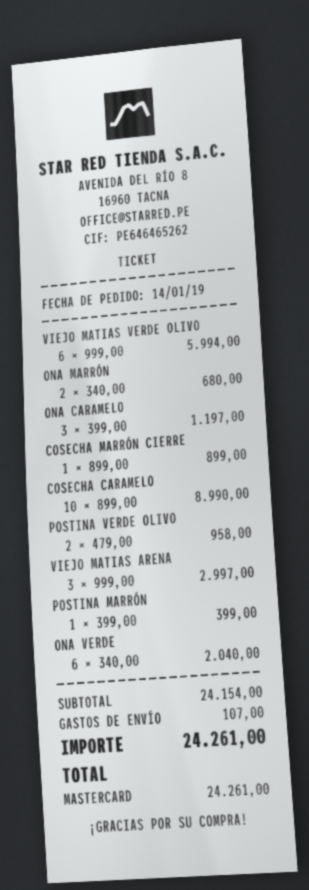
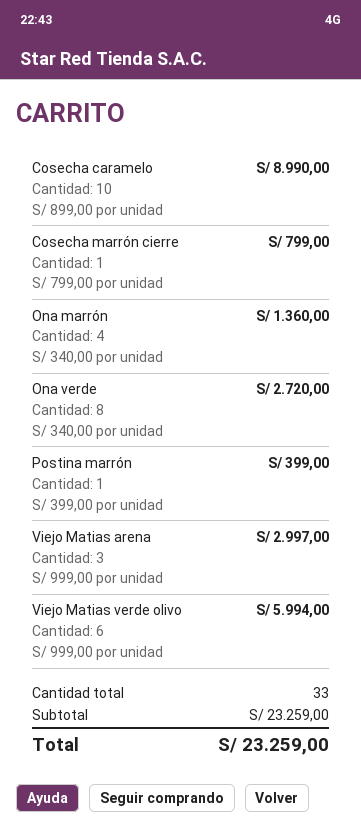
ONA MARRÓN: 2 x 340.00 = 680.00 -> 4 x 340.00 = 1360.00
ONA CARAMELO: 3 x 399.00 = 1197.00 -> none
COSECHA MARRÓN CIERRE: 1 x 899.00 = 899.00 -> 1 x 799.00 = 799.00
POSTINA VERDE OLIVO: 2 x 479.00 = 958.00 -> none
ONA VERDE: 6 x 340.00 = 2040.00 -> 8 x 340.00 = 2720.00
subtotal: 24154.00 -> 23259.00
shipping: 107.00 -> none
total: 24261.00 -> 23259.00

